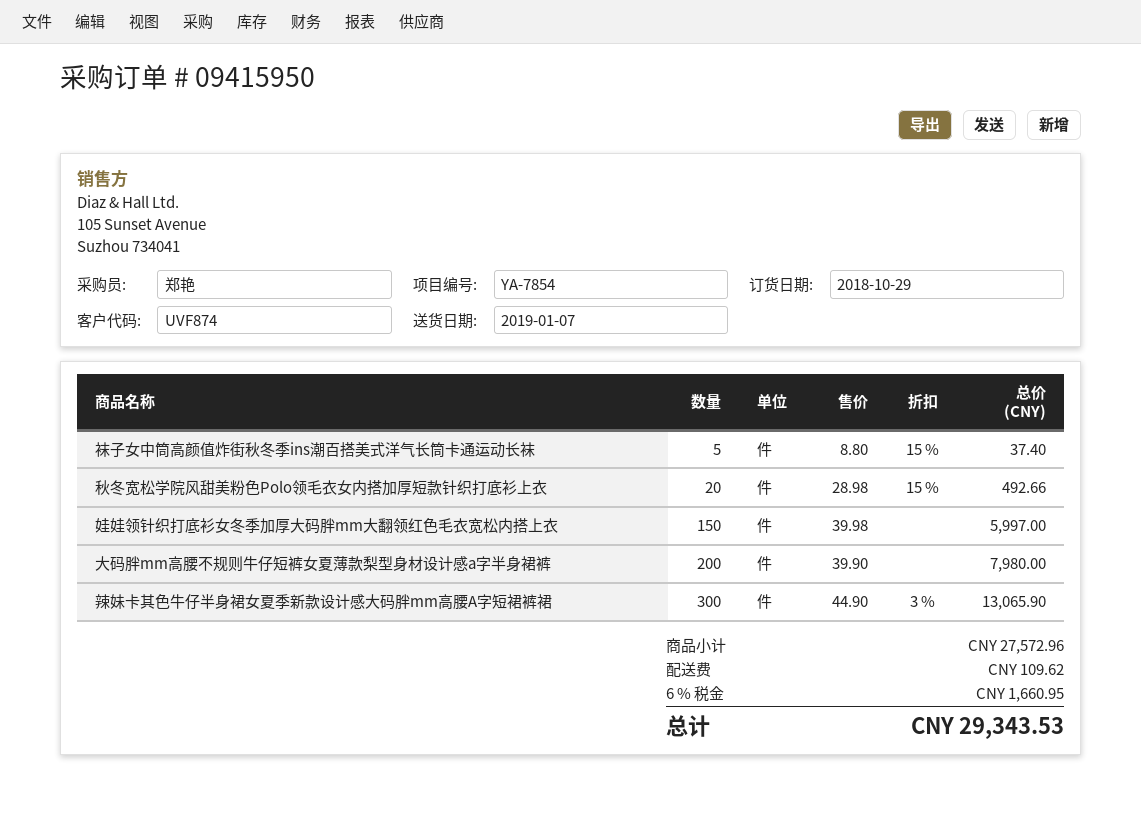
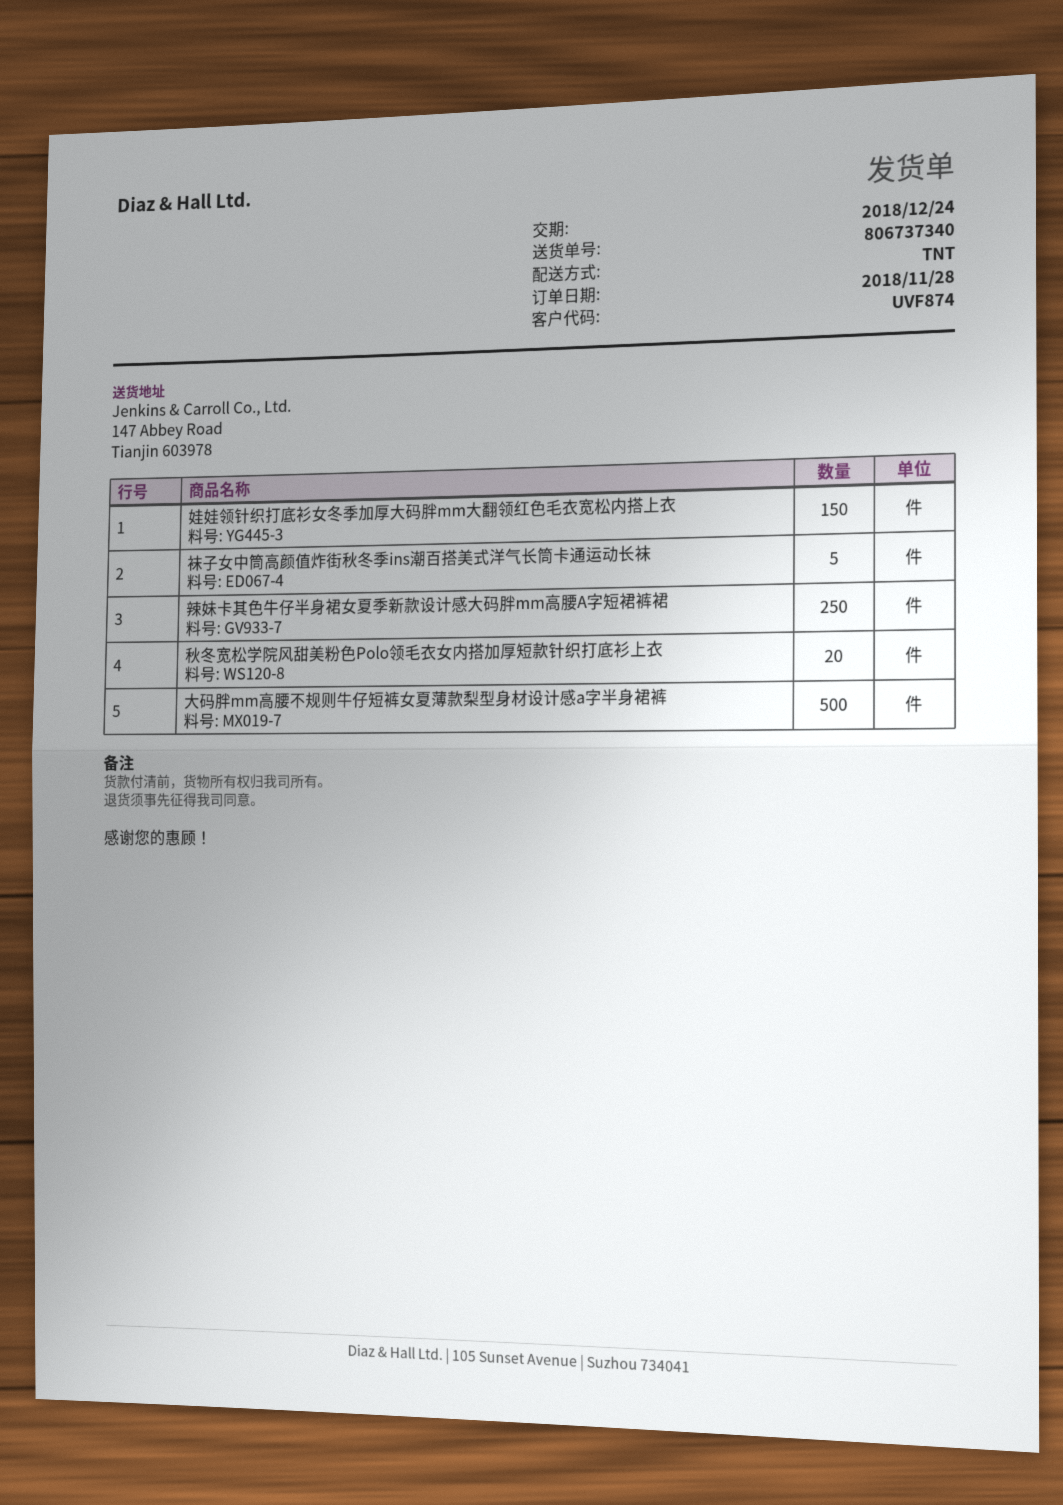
order date: 2018-10-29 -> 2018-11-28
delivery date: 2019-01-07 -> 2018-12-24
大码胖mm高腰不规则牛仔短裤女夏薄款梨型身材设计感a字半身裙裤: 200 -> 500
辣妹卡其色牛仔半身裙女夏季新款设计感大码胖mm高腰A字短裙裤裙: 300 -> 250

